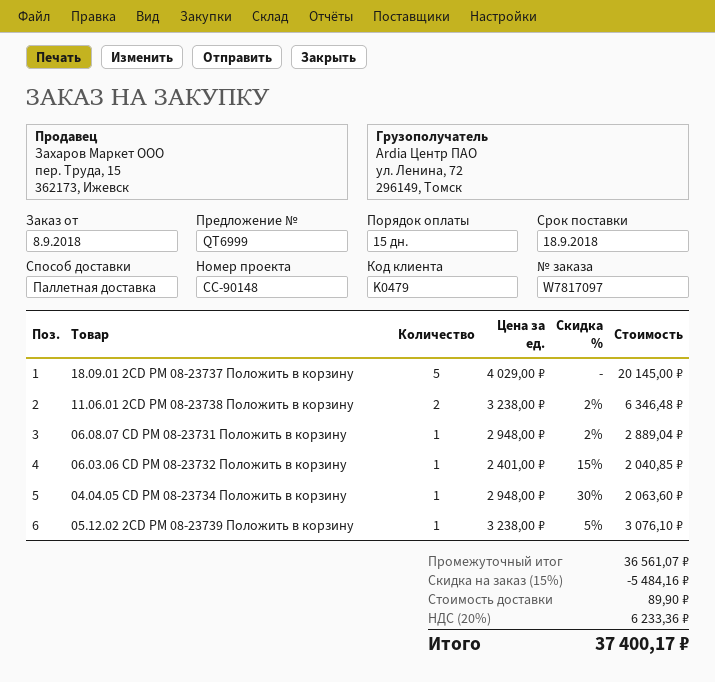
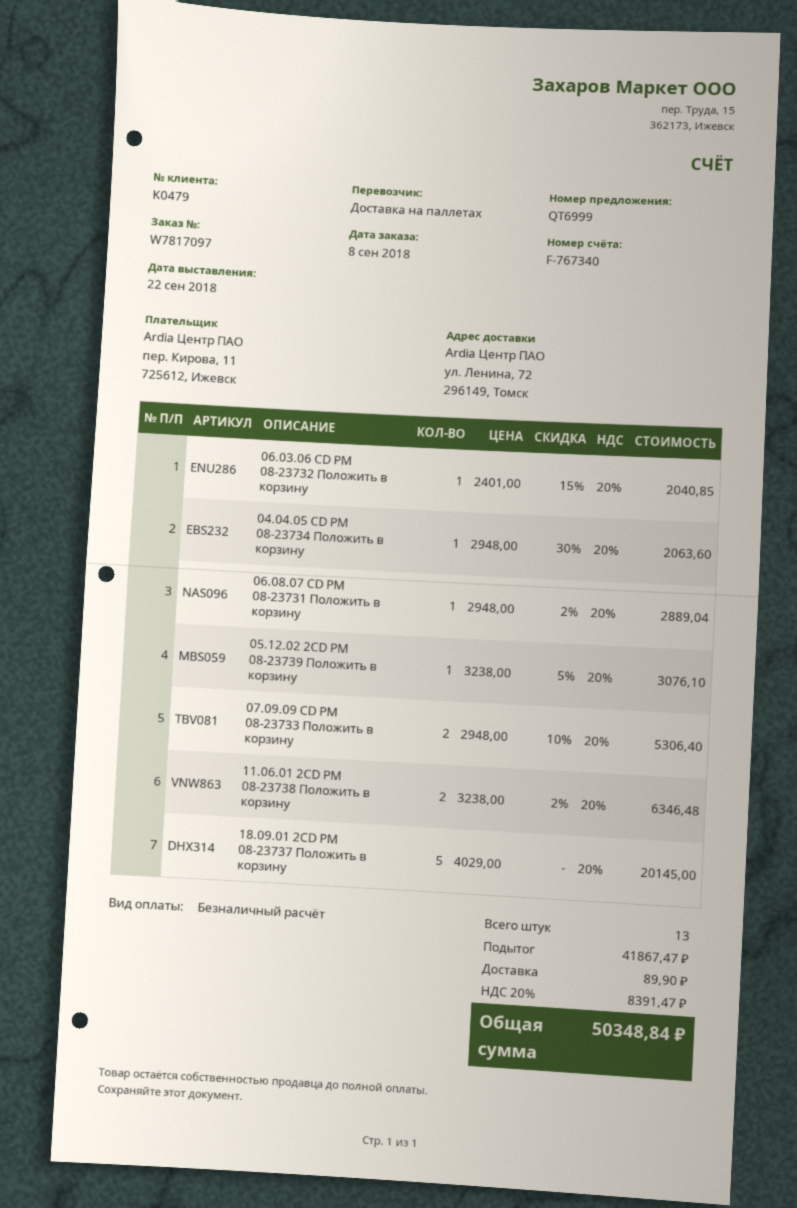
07.09.09 CD PM 08-23733 Положить в корзину: none -> 2 x 2948.00 - 10% = 5306.40
subtotal: 36561.07 -> 41867.47
discount: 15% = 5484.16 -> none
tax: 20% = 6233.36 -> 20% = 8391.47
total: 37400.17 -> 50348.84

